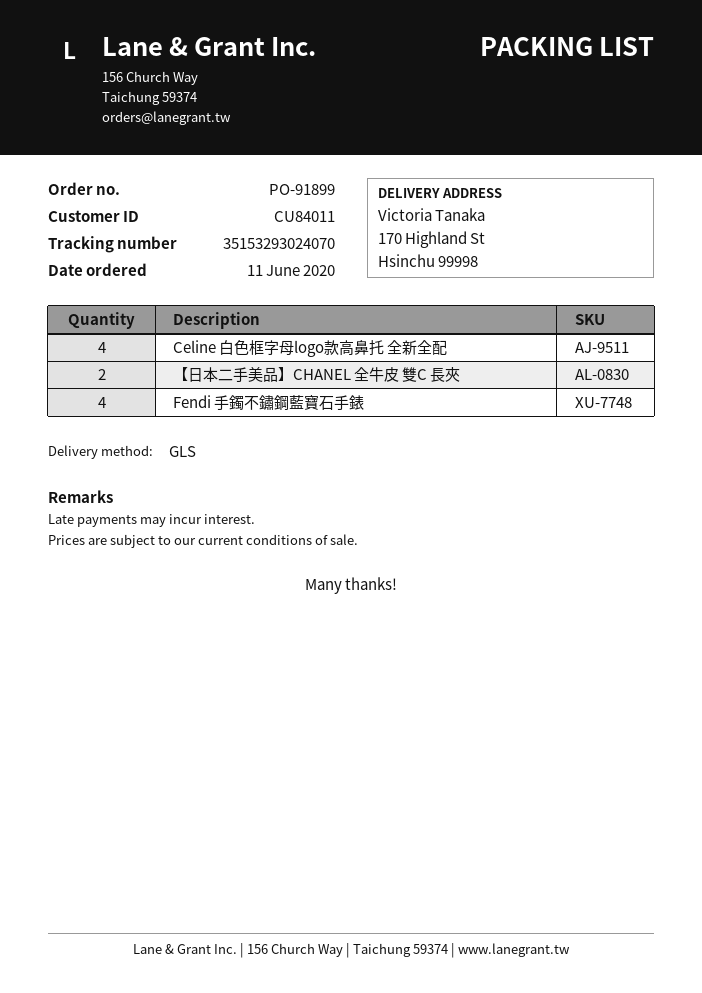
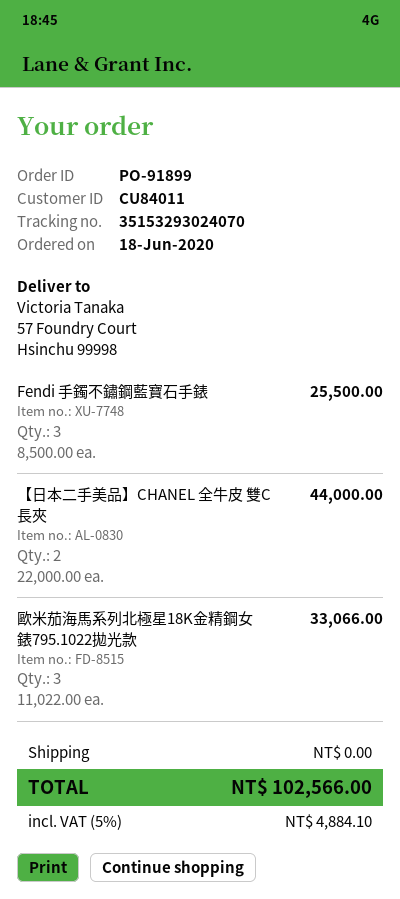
order date: 2020-06-11 -> 2020-06-18
ship to: 170 Highland St, Hsinchu 99998 -> 57 Foundry Court, Hsinchu 99998
Celine 白色框字母logo款高鼻托 全新全配: 4 -> none
Fendi 手鐲不鏽鋼藍寶石手錶: 4 -> 3
歐米茄海馬系列北極星18K金精鋼女錶795.1022拋光款: none -> 3

